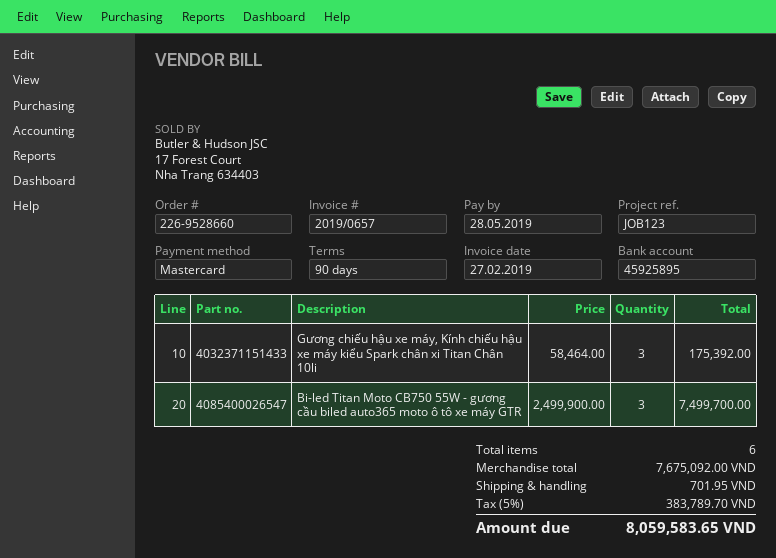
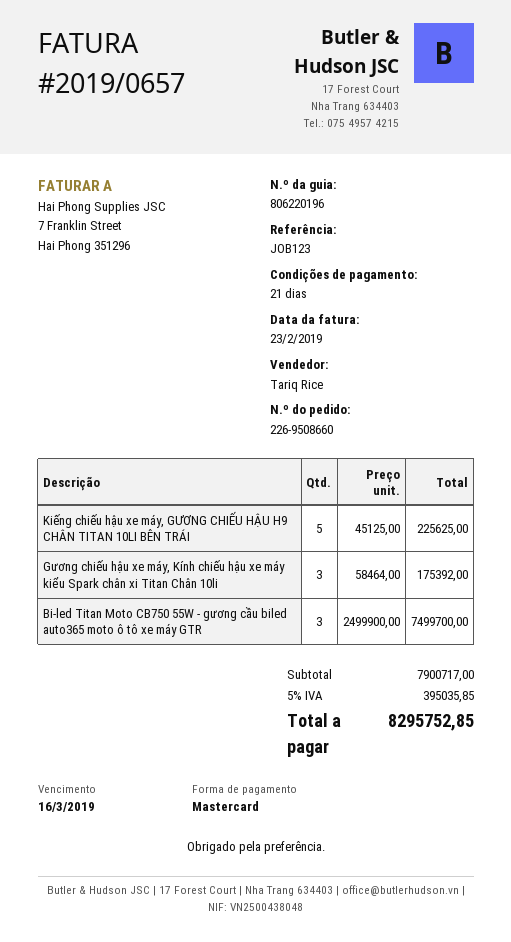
order number: 226-9528660 -> 226-9508660
invoice date: 2019-02-27 -> 2019-02-23
payment terms: 90 days -> 21 days
due date: 2019-05-28 -> 2019-03-16
Kiếng chiếu hậu xe máy, GƯƠNG CHIẾU HẬU H9 CHÂN TITAN 10LI BÊN TRÁI: none -> 5 x 45125.00 = 225625.00
subtotal: 7675092.00 -> 7900717.00
shipping: 701.95 -> none
tax: 5% = 383789.70 -> 5% = 395035.85
total: 8059583.65 -> 8295752.85

